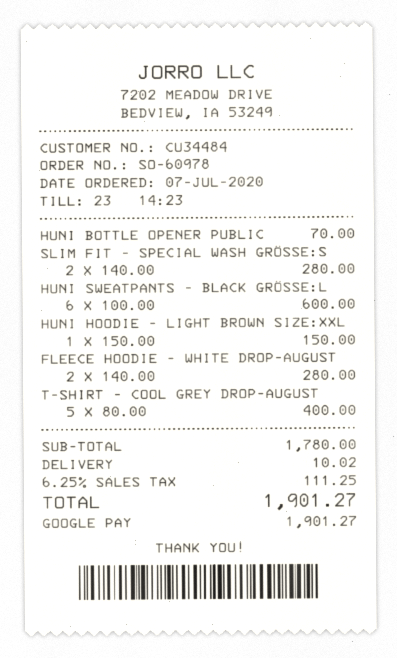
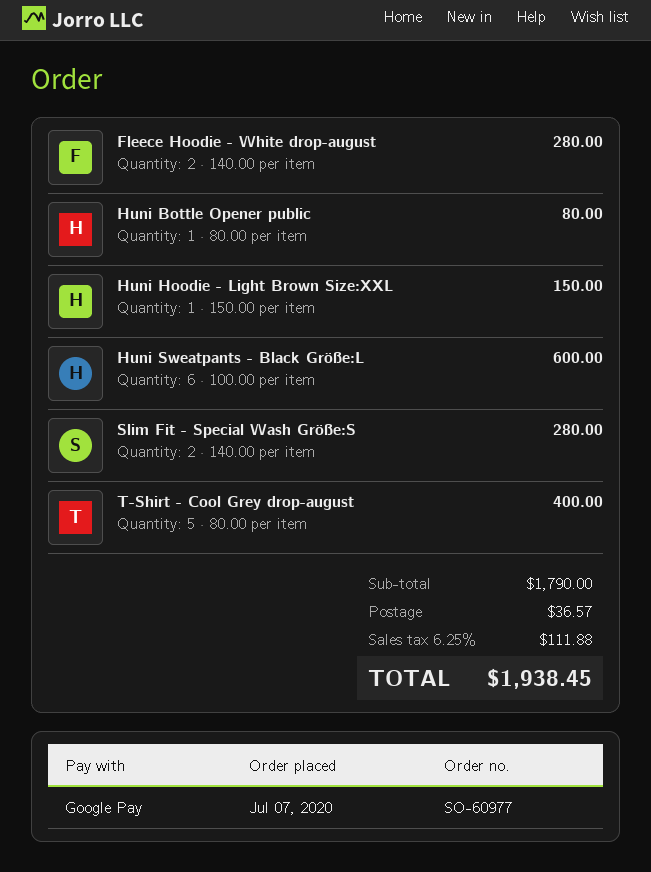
order number: SO-60978 -> SO-60977
HUNI BOTTLE OPENER PUBLIC: 1 x 70.00 = 70.00 -> 1 x 80.00 = 80.00
subtotal: 1780.00 -> 1790.00
shipping: 10.02 -> 36.57
tax: 6.25% = 111.25 -> 6.25% = 111.88
total: 1901.27 -> 1938.45

